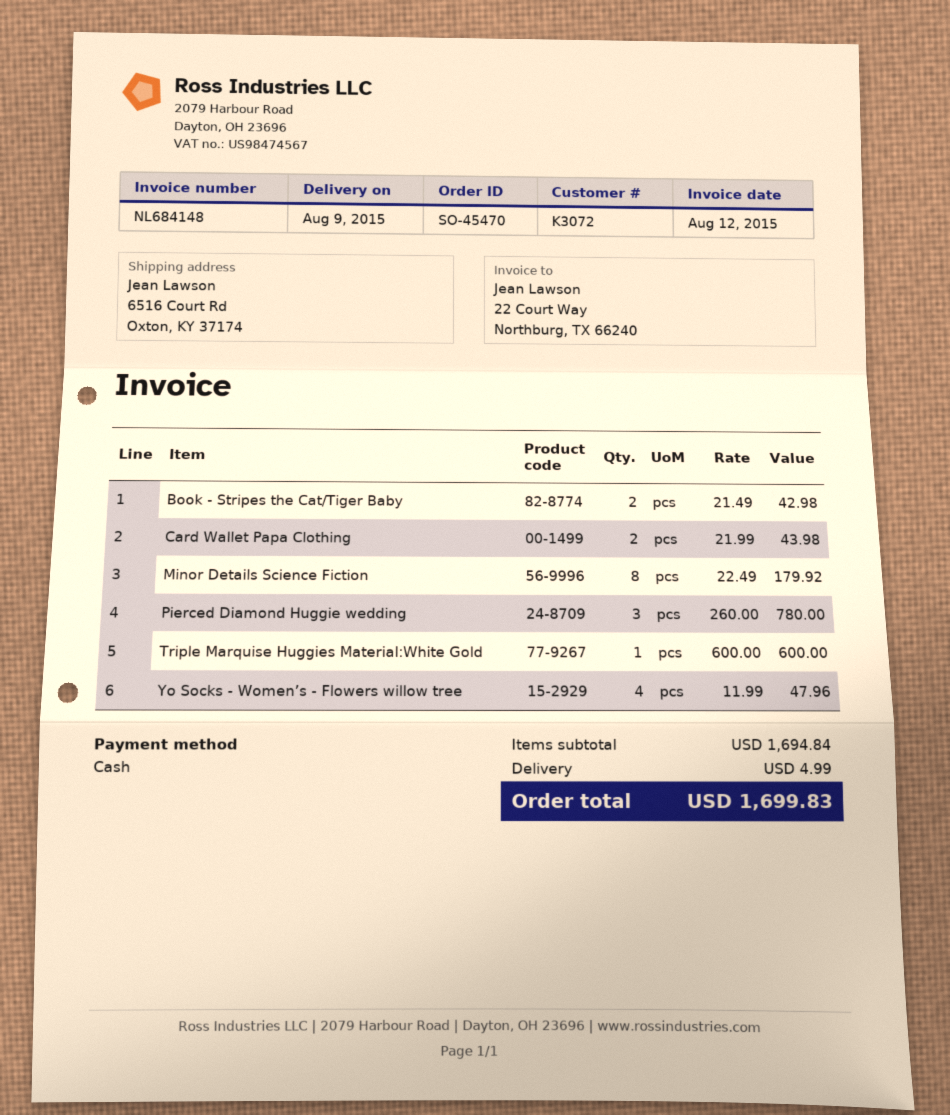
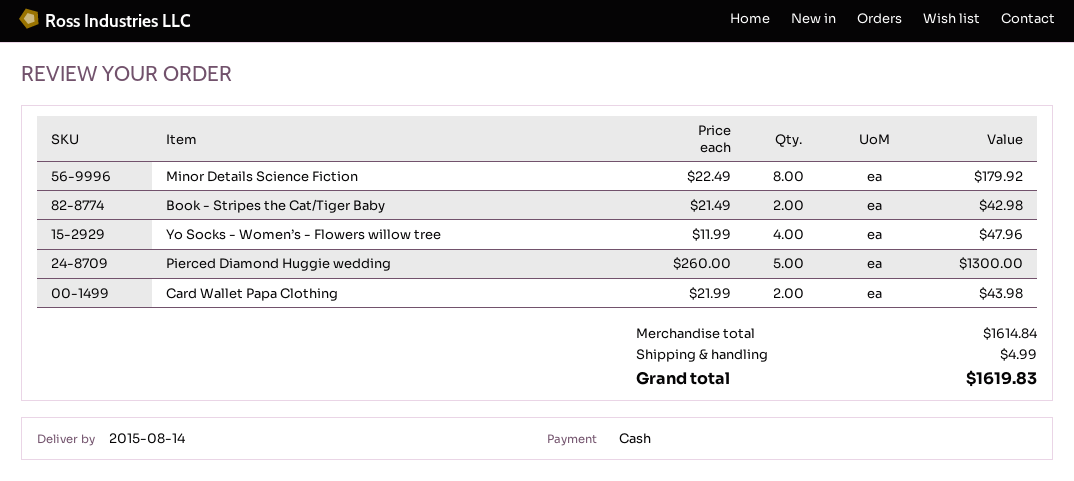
delivery date: 2015-08-09 -> 2015-08-14
Pierced Diamond Huggie wedding: 3 x 260.00 = 780.00 -> 5 x 260.00 = 1300.00
Triple Marquise Huggies Material:White Gold: 1 x 600.00 = 600.00 -> none
subtotal: 1694.84 -> 1614.84
total: 1699.83 -> 1619.83

